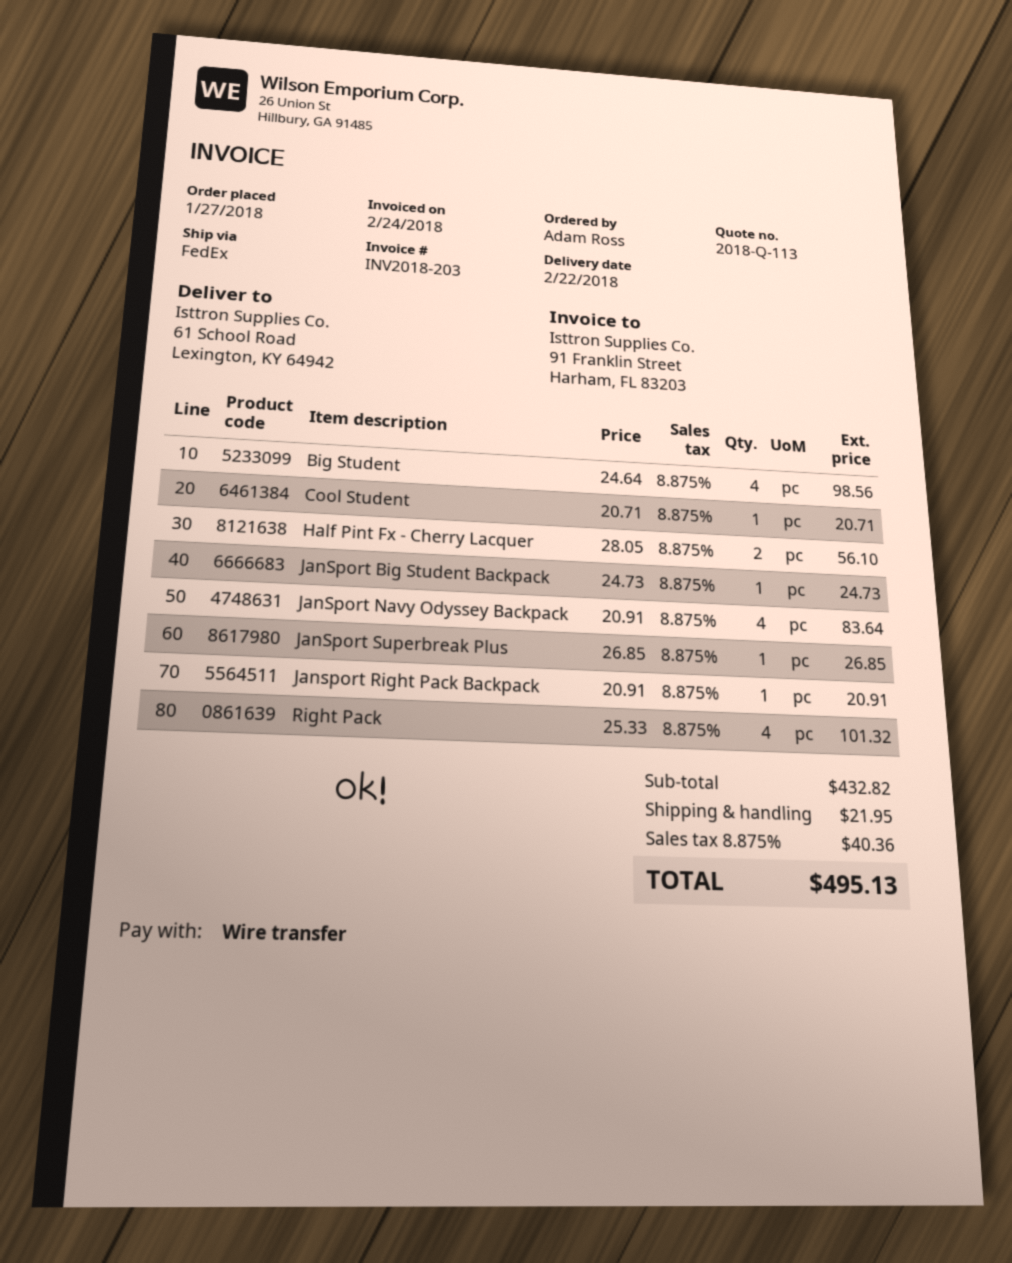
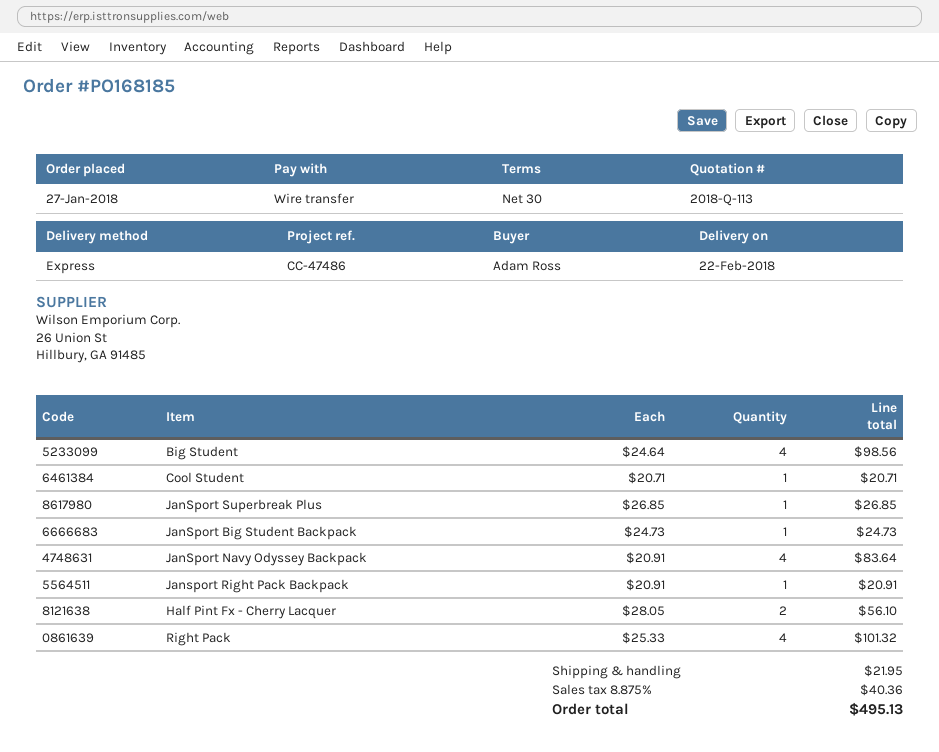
shipping method: FedEx -> express

